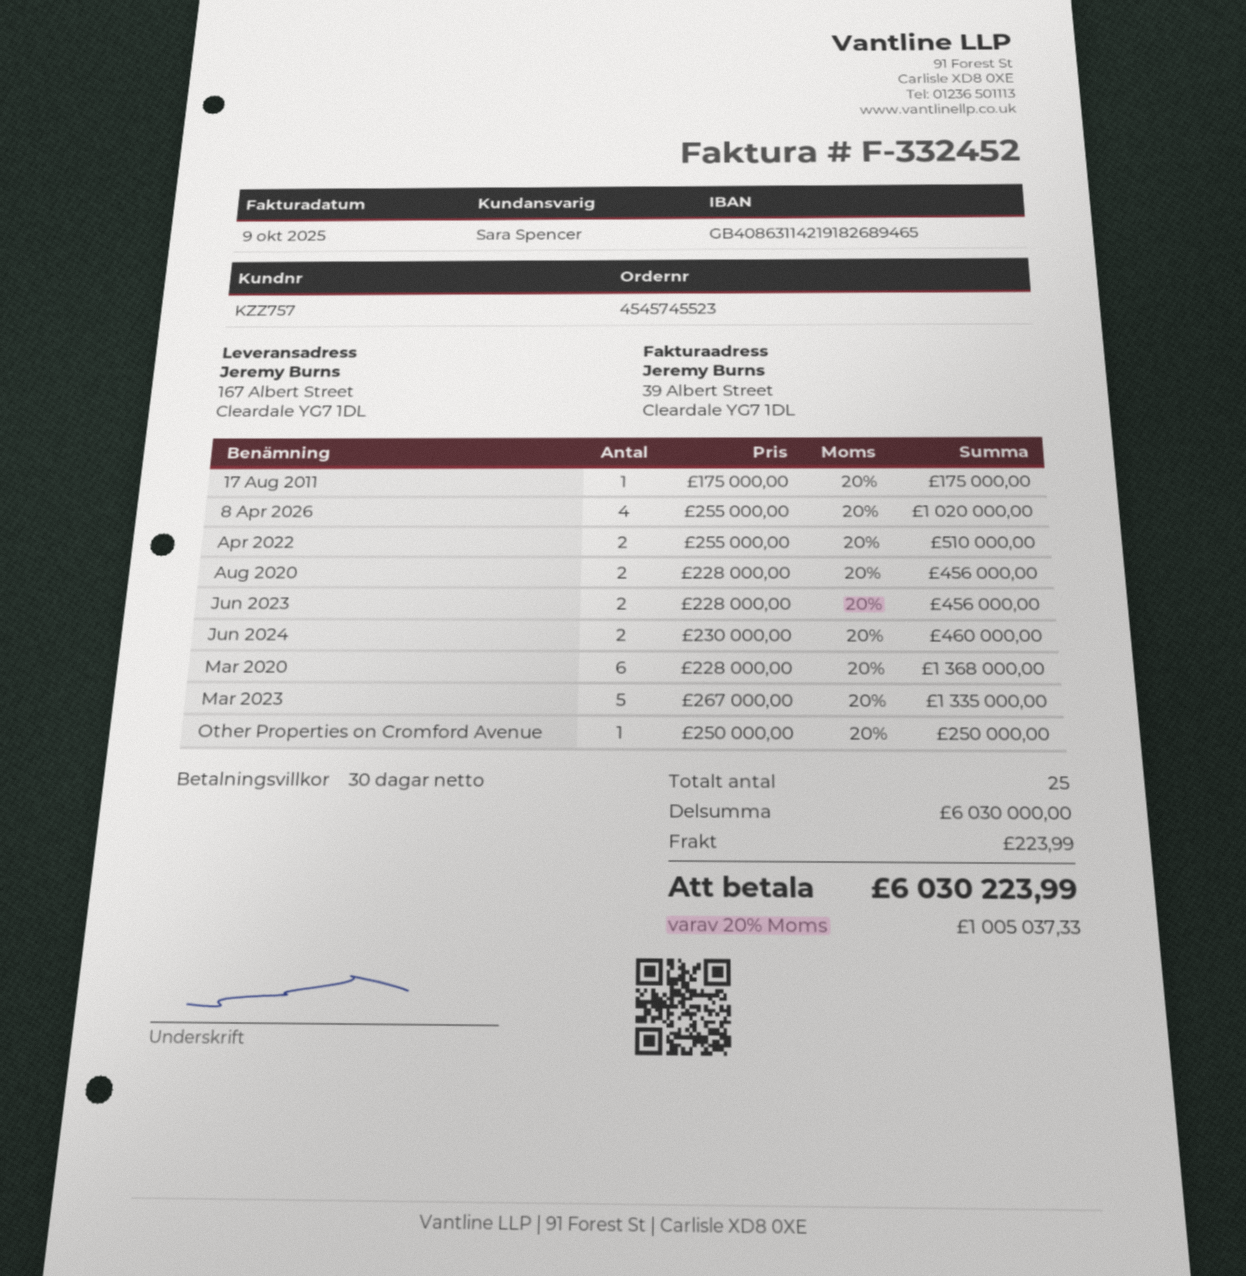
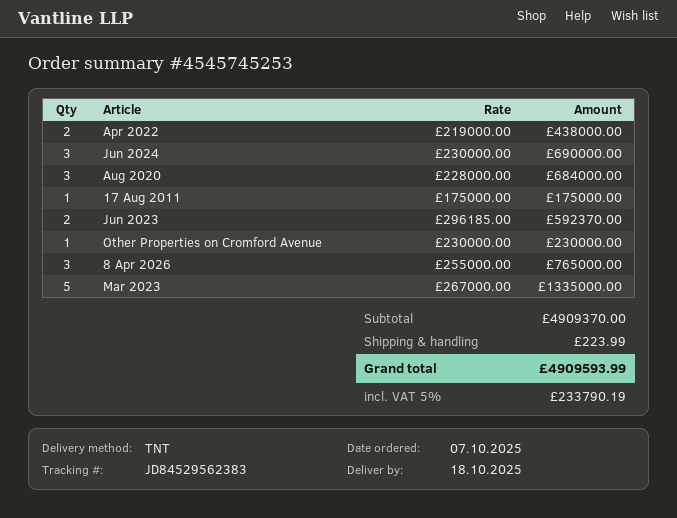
order number: 4545745523 -> 4545745253
8 Apr 2026: 4 x 255000.00 = 1020000.00 -> 3 x 255000.00 = 765000.00
Apr 2022: 2 x 255000.00 = 510000.00 -> 2 x 219000.00 = 438000.00
Aug 2020: 2 x 228000.00 = 456000.00 -> 3 x 228000.00 = 684000.00
Jun 2023: 2 x 228000.00 = 456000.00 -> 2 x 296185.00 = 592370.00
Jun 2024: 2 x 230000.00 = 460000.00 -> 3 x 230000.00 = 690000.00
Mar 2020: 6 x 228000.00 = 1368000.00 -> none
Other Properties on Cromford Avenue: 1 x 250000.00 = 250000.00 -> 1 x 230000.00 = 230000.00
subtotal: 6030000.00 -> 4909370.00
tax: 20% = 1005037.33 -> 5% = 233790.19
total: 6030223.99 -> 4909593.99

